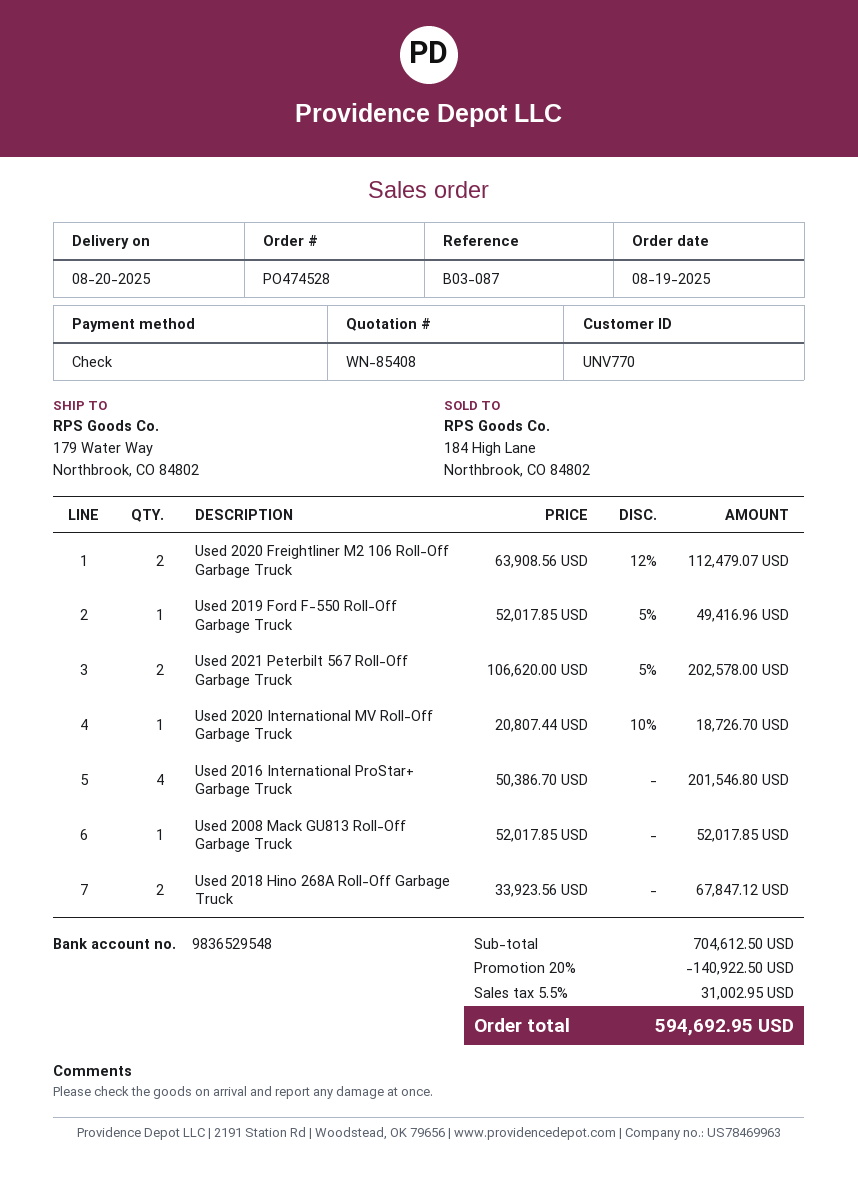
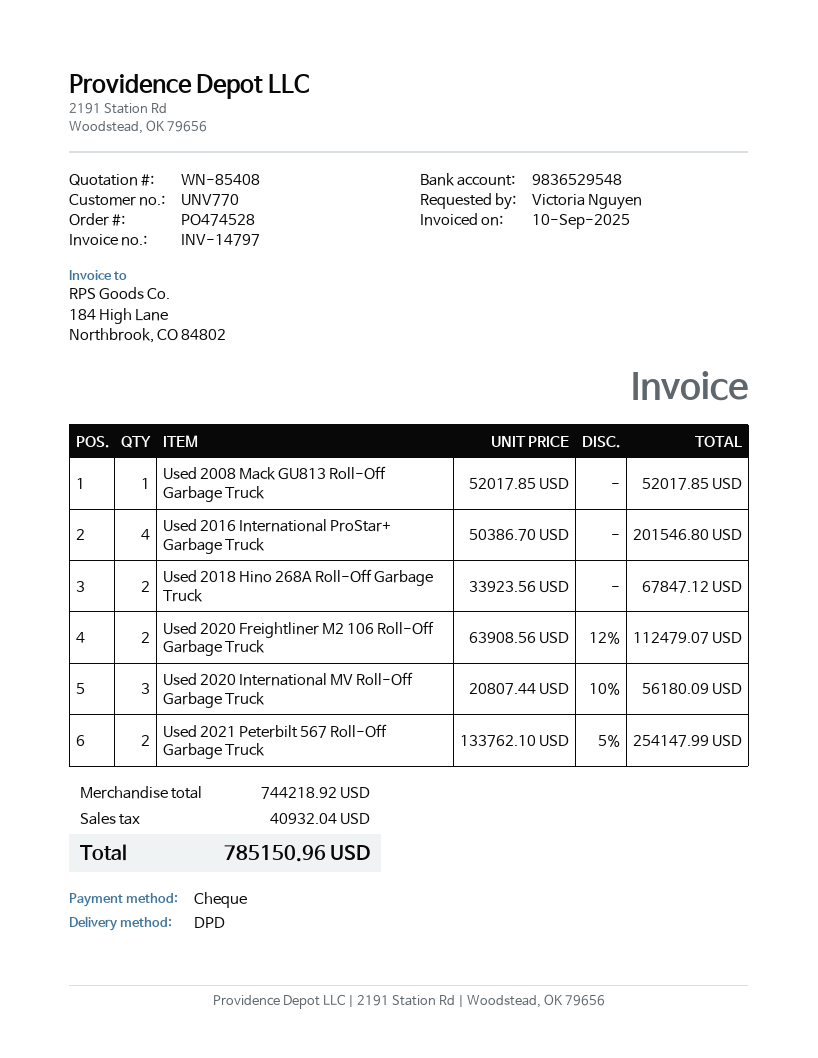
Used 2019 Ford F-550 Roll-Off Garbage Truck: 1 x 52017.85 - 5% = 49416.96 -> none
Used 2021 Peterbilt 567 Roll-Off Garbage Truck: 2 x 106620.00 - 5% = 202578.00 -> 2 x 133762.10 - 5% = 254147.99
Used 2020 International MV Roll-Off Garbage Truck: 1 x 20807.44 - 10% = 18726.70 -> 3 x 20807.44 - 10% = 56180.09
subtotal: 704612.50 -> 744218.92
discount: 20% = 140922.50 -> none
tax: 31002.95 -> 40932.04
total: 594692.95 -> 785150.96

